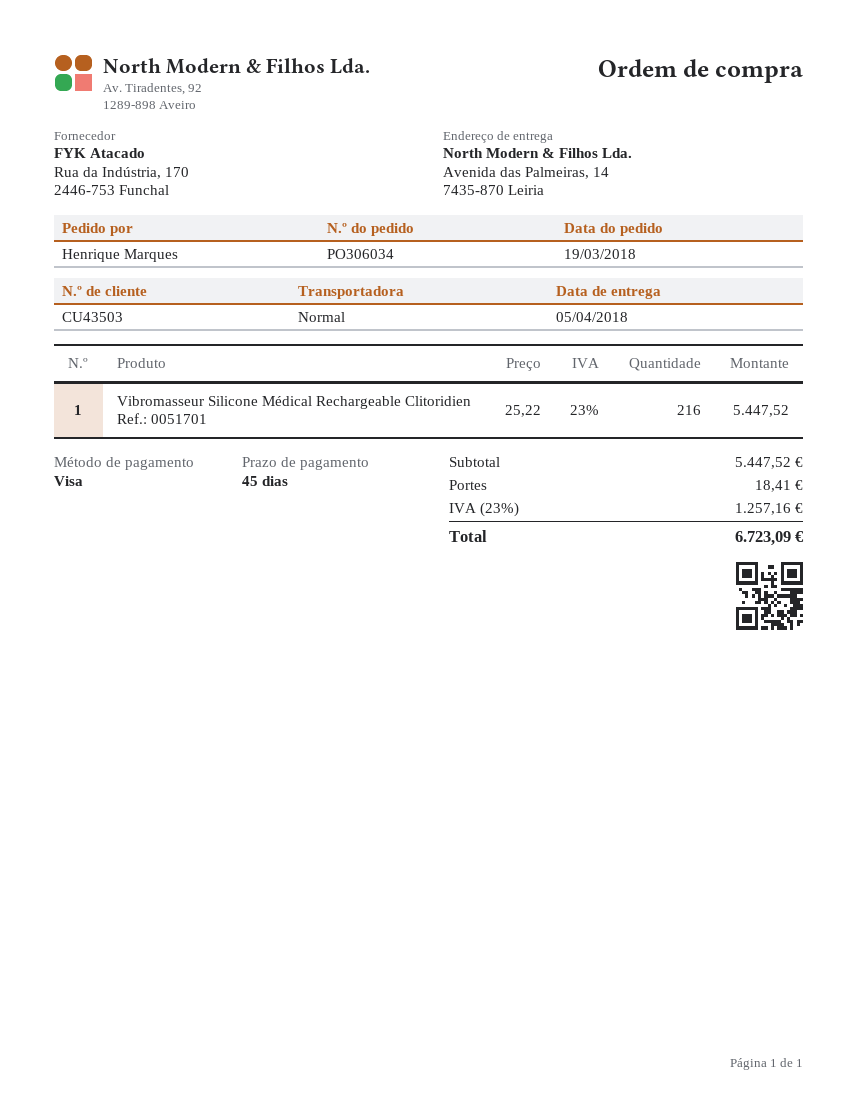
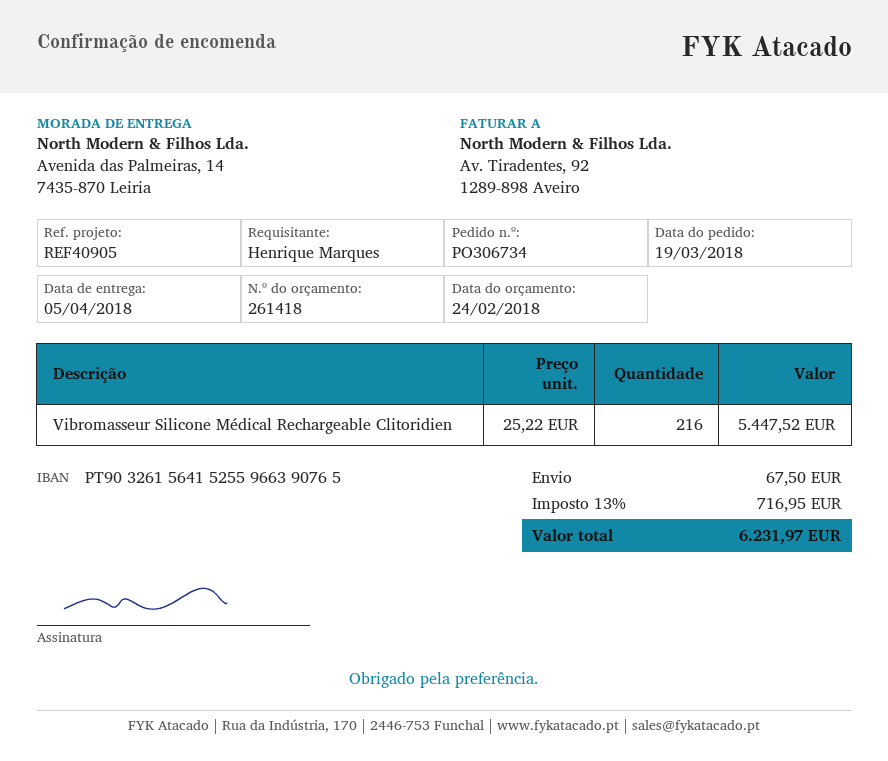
order number: PO306034 -> PO306734
shipping: 18.41 -> 67.50
tax: 23% = 1257.16 -> 13% = 716.95
total: 6723.09 -> 6231.97

